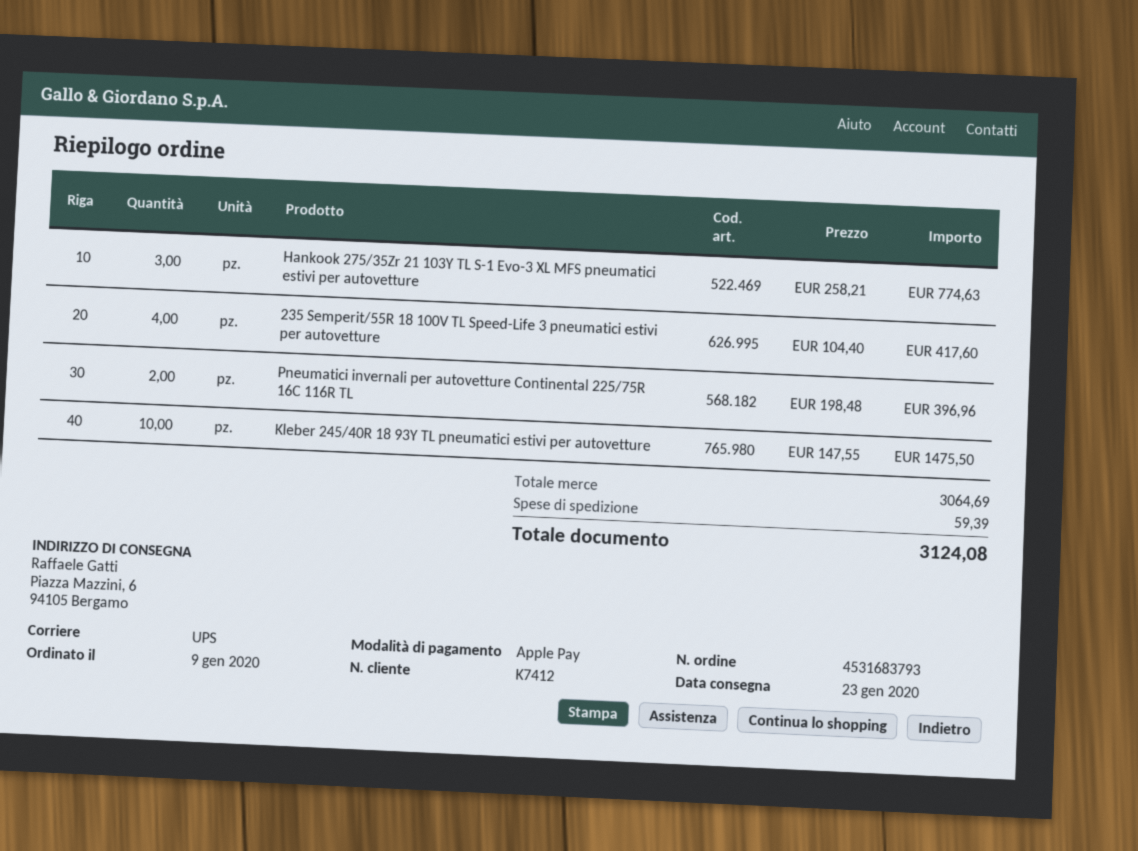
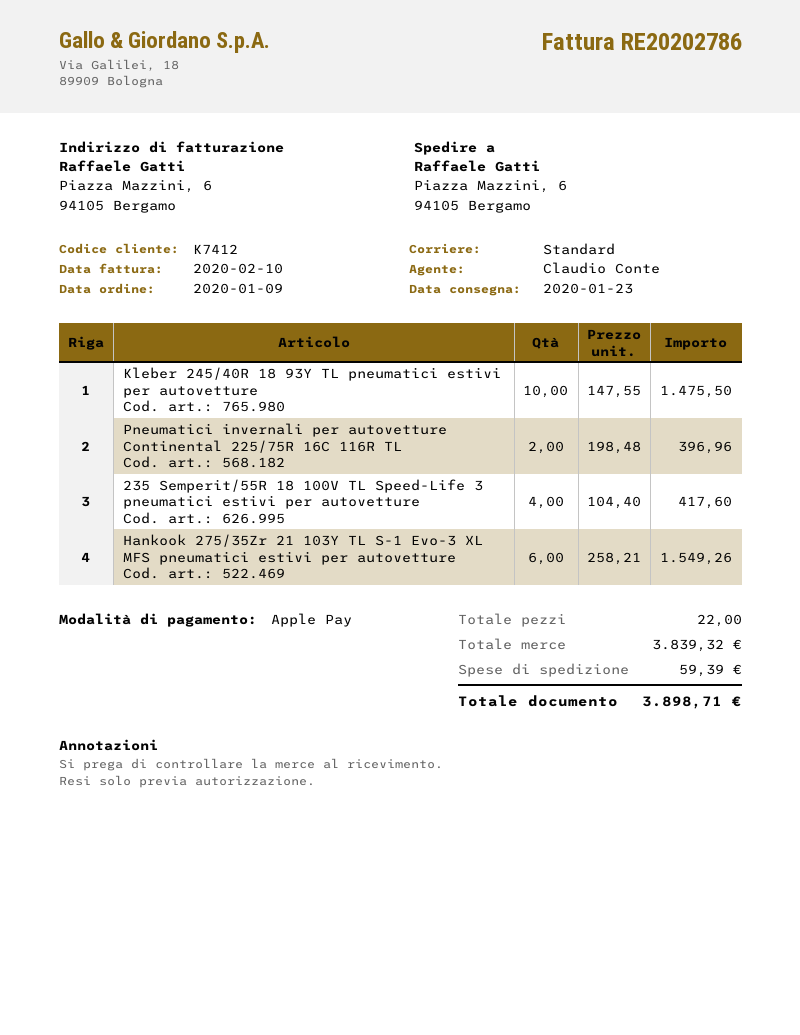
shipping method: UPS -> standard
Hankook 275/35Zr 21 103Y TL S-1 Evo-3 XL MFS pneumatici estivi per autovetture: 3 x 258.21 = 774.63 -> 6 x 258.21 = 1549.26
subtotal: 3064.69 -> 3839.32
total: 3124.08 -> 3898.71

